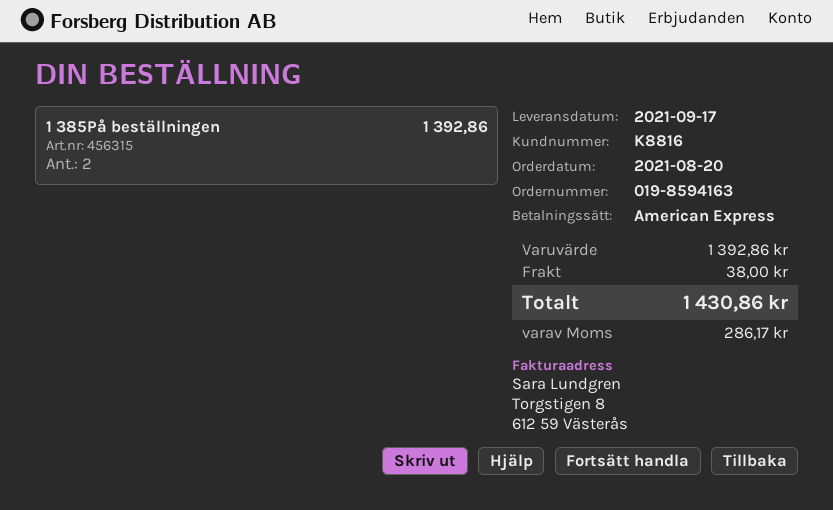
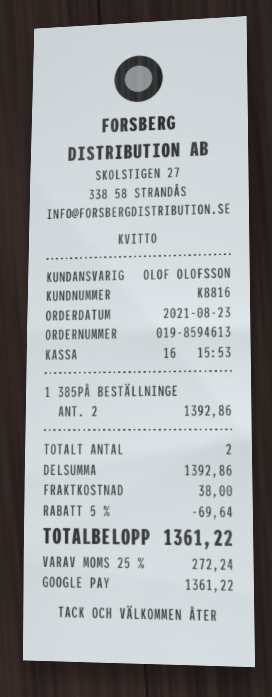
order number: 019-8594163 -> 019-8594613
order date: 2021-08-20 -> 2021-08-23
payment method: American Express -> Google Pay
discount: none -> 5% = 69.64
tax: 286.17 -> 272.24
total: 1430.86 -> 1361.22

